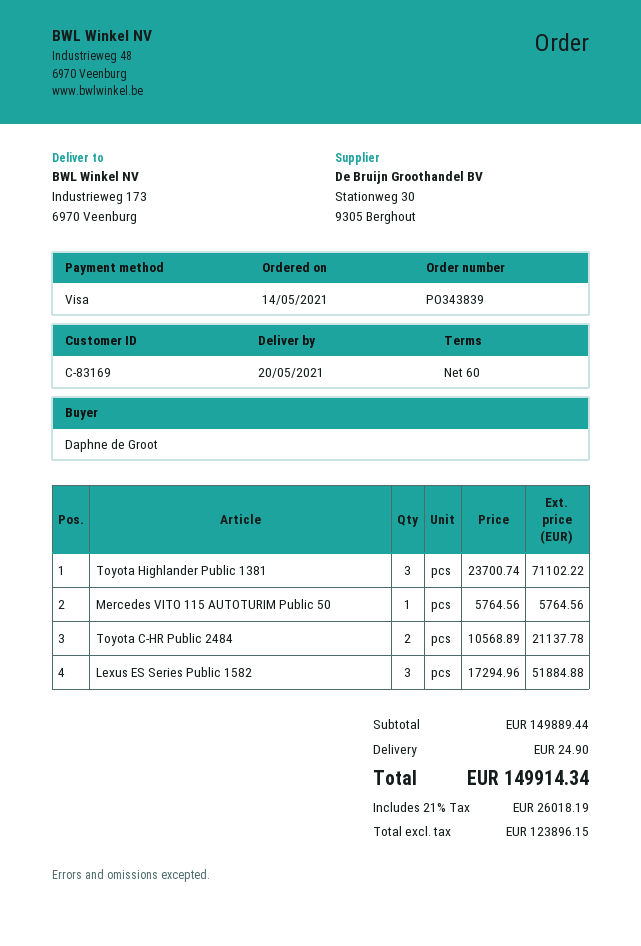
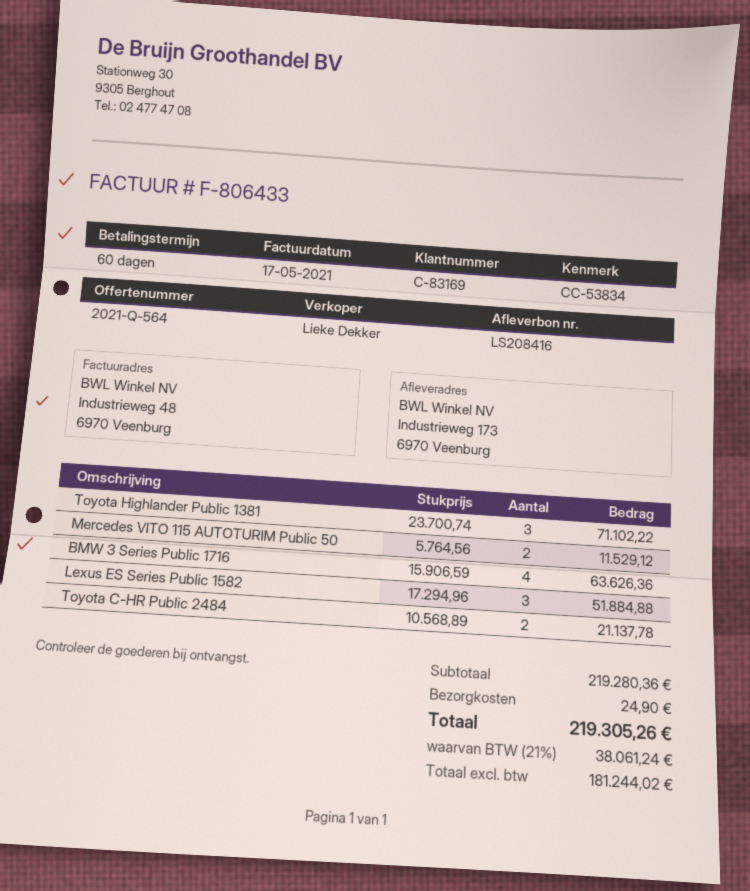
Mercedes VITO 115 AUTOTURIM Public 50: 1 x 5764.56 = 5764.56 -> 2 x 5764.56 = 11529.12
BMW 3 Series Public 1716: none -> 4 x 15906.59 = 63626.36
subtotal: 149889.44 -> 219280.36
net: 123896.15 -> 181244.02
tax: 21% = 26018.19 -> 21% = 38061.24
total: 149914.34 -> 219305.26

